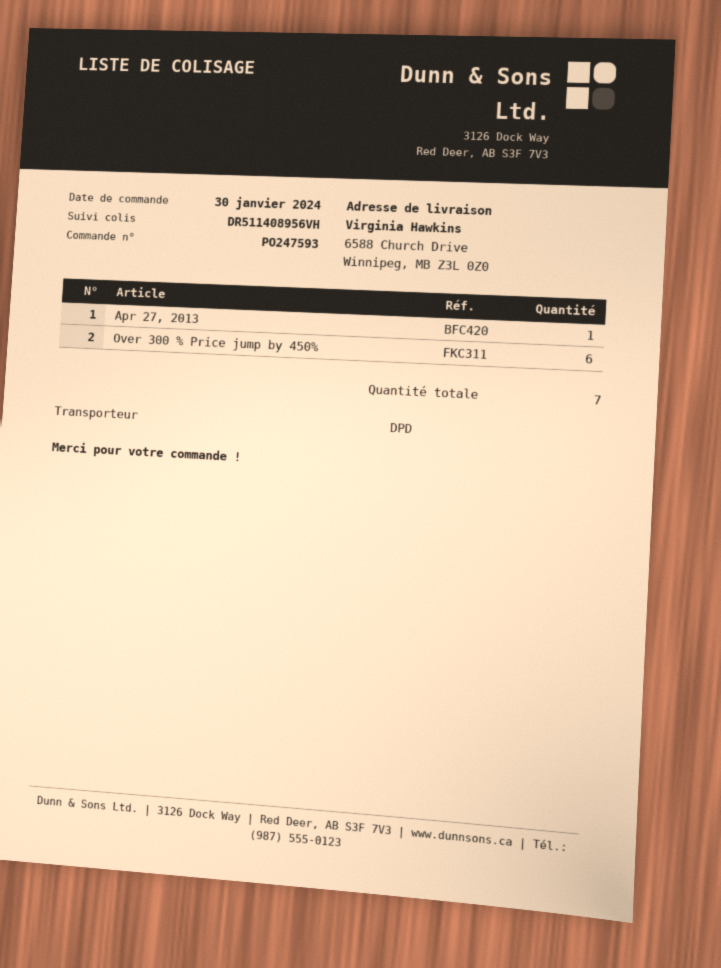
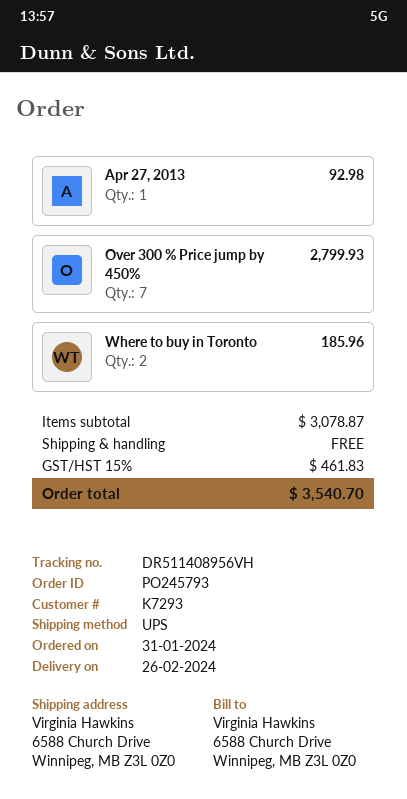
order number: PO247593 -> PO245793
order date: 2024-01-30 -> 2024-01-31
shipping method: DPD -> UPS
Over 300 % Price jump by 450%: 6 -> 7
Where to buy in Toronto: none -> 2

